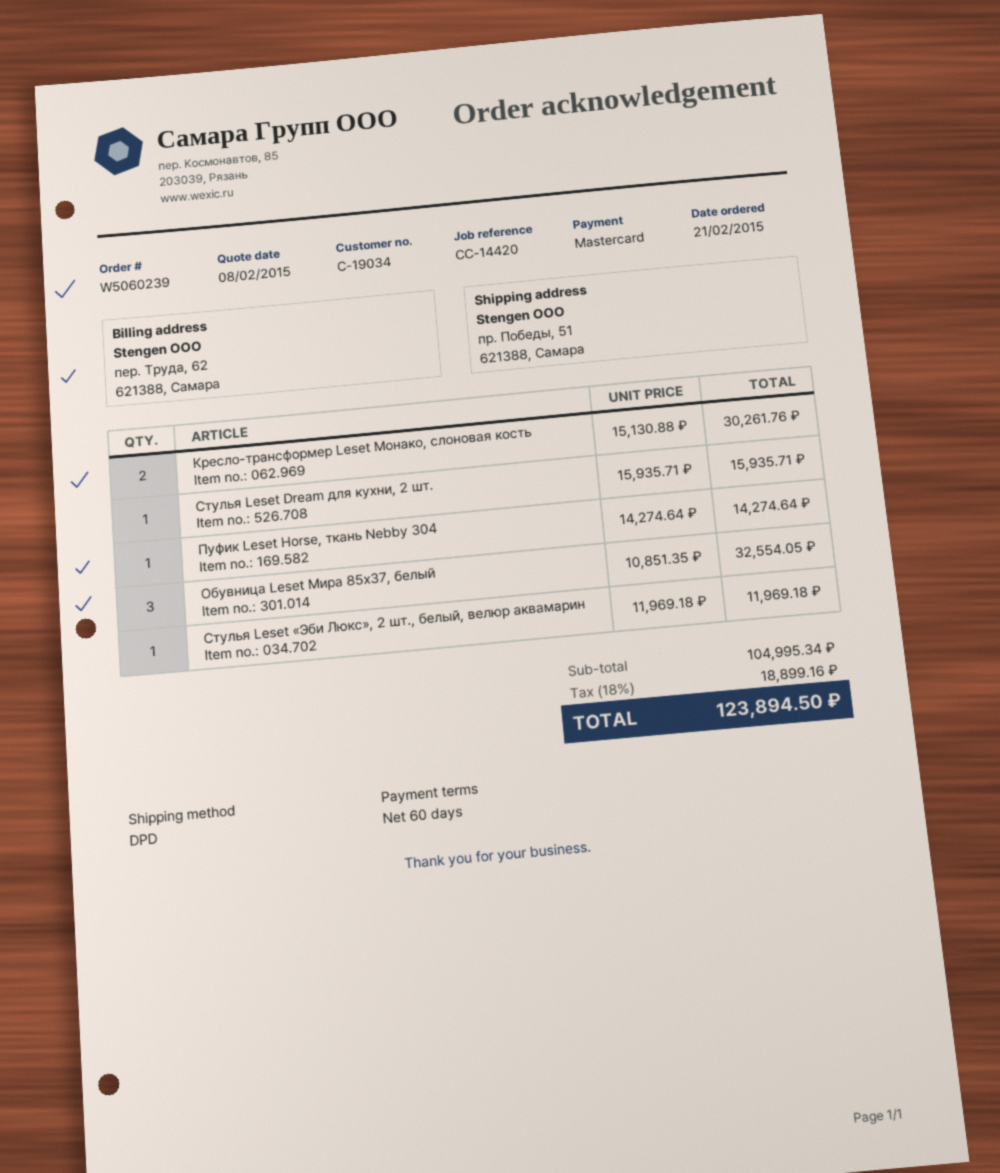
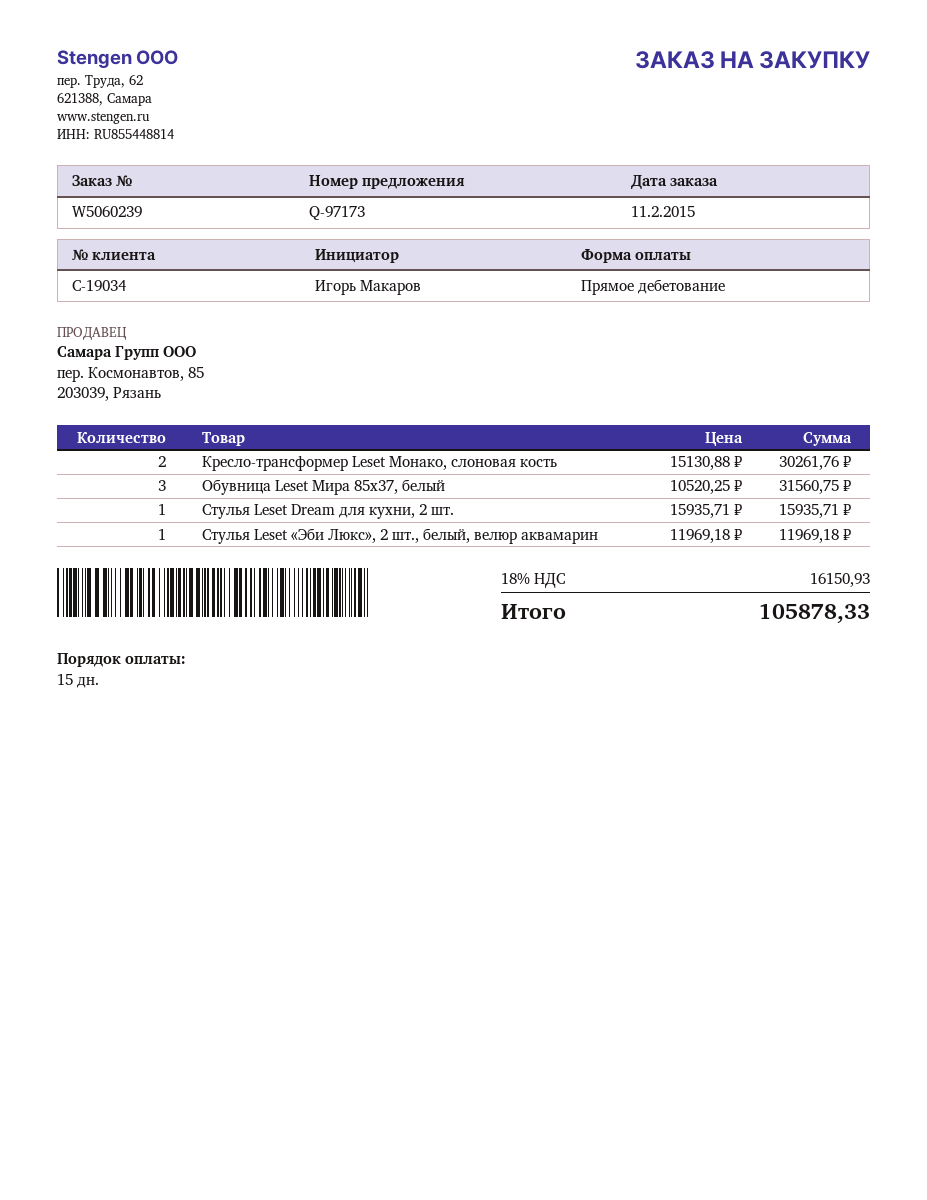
order date: 2015-02-21 -> 2015-02-11
payment terms: 60 days -> 15 days
payment method: Mastercard -> direct debit
Пуфик Leset Horse, ткань Nebby 304: 1 x 14274.64 = 14274.64 -> none
Обувница Leset Мира 85х37, белый: 3 x 10851.35 = 32554.05 -> 3 x 10520.25 = 31560.75
tax: 18% = 18899.16 -> 18% = 16150.93
total: 123894.50 -> 105878.33

